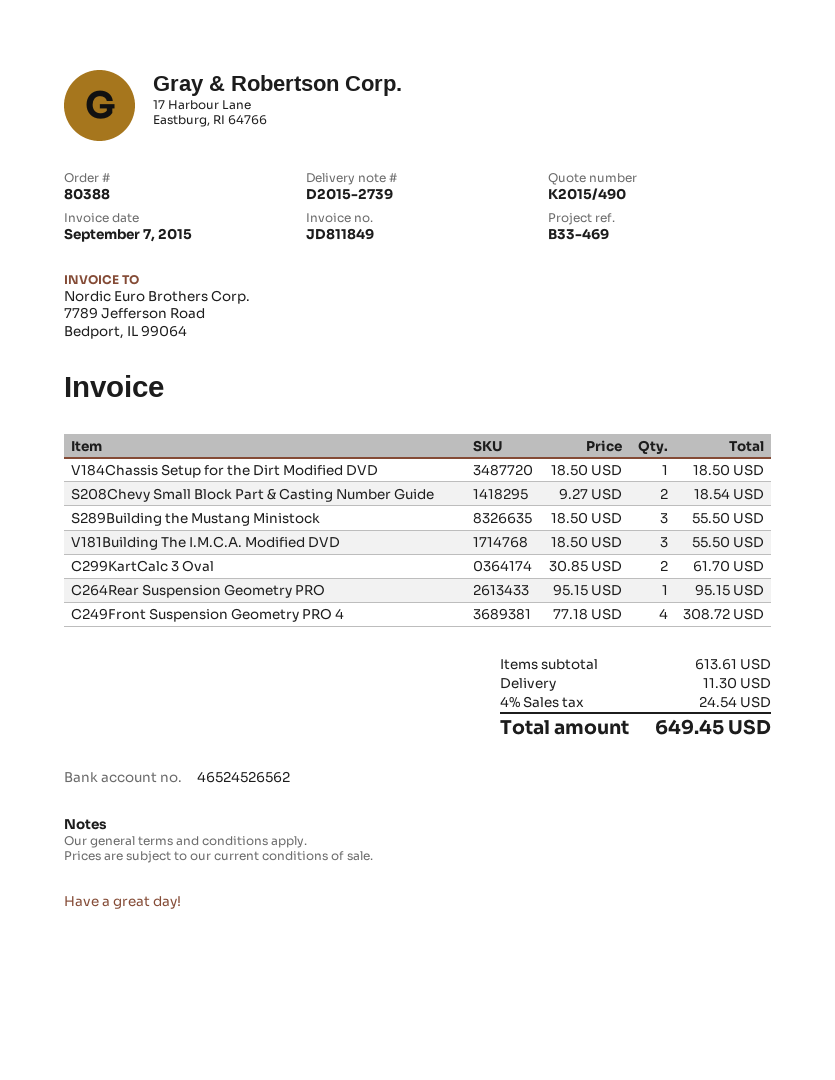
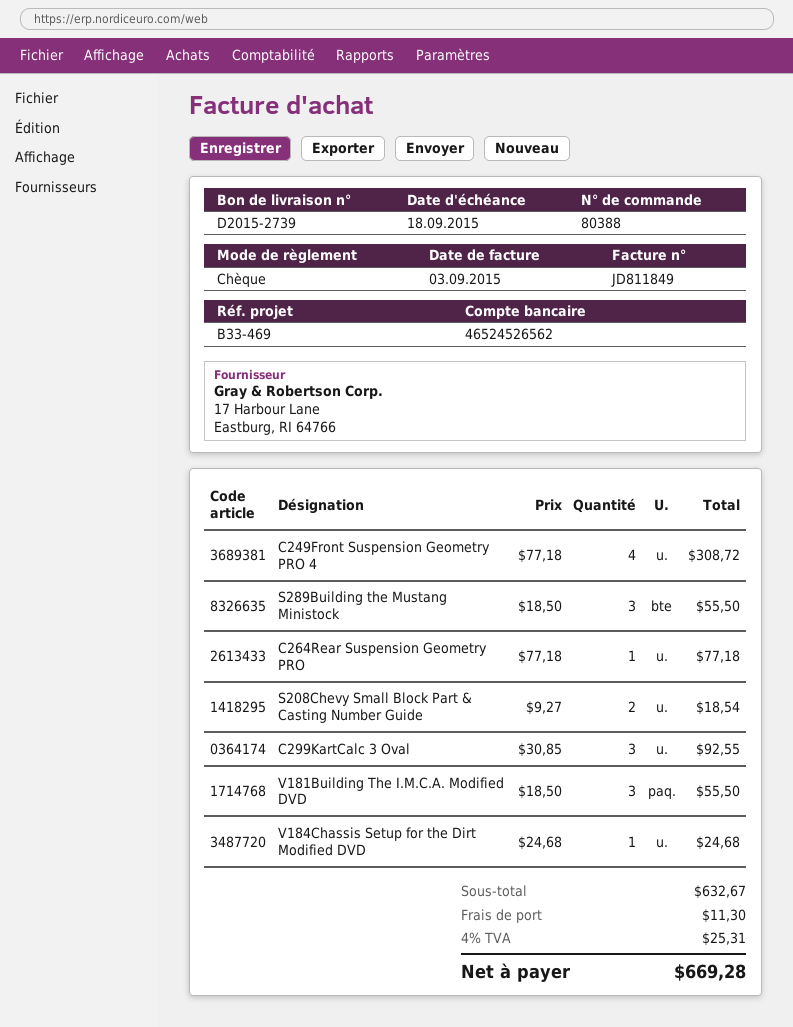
invoice date: 2015-09-07 -> 2015-09-03
V184Chassis Setup for the Dirt Modified DVD: 1 x 18.50 = 18.50 -> 1 x 24.68 = 24.68
C299KartCalc 3 Oval: 2 x 30.85 = 61.70 -> 3 x 30.85 = 92.55
C264Rear Suspension Geometry PRO: 1 x 95.15 = 95.15 -> 1 x 77.18 = 77.18
subtotal: 613.61 -> 632.67
tax: 4% = 24.54 -> 4% = 25.31
total: 649.45 -> 669.28

